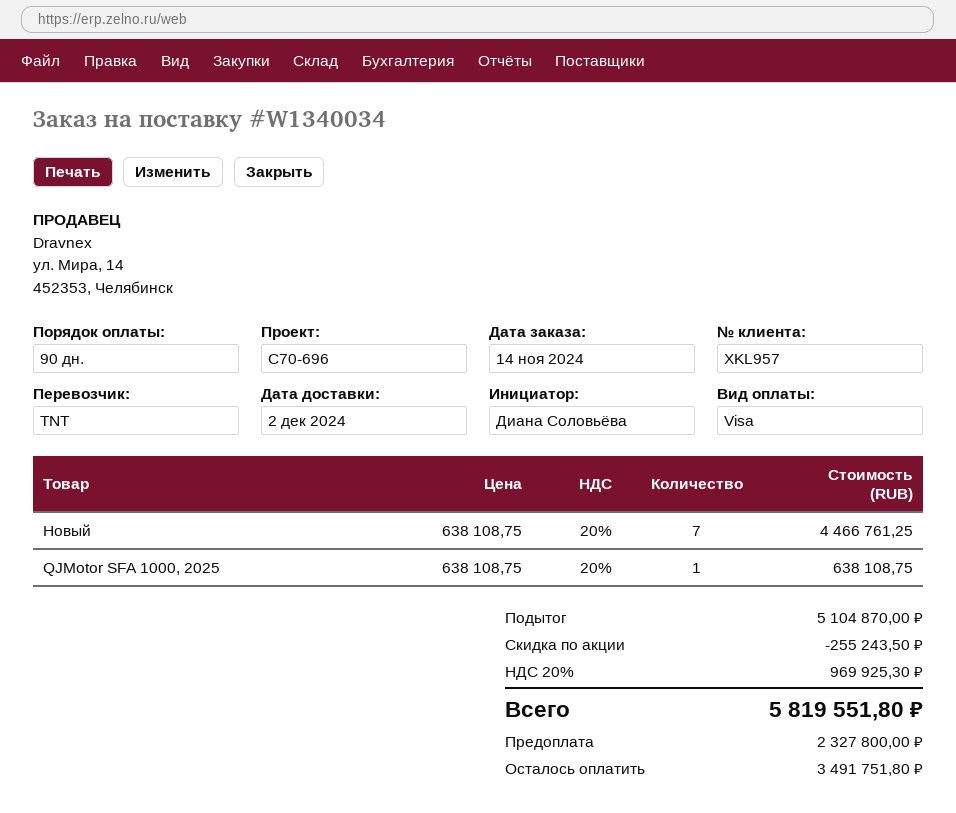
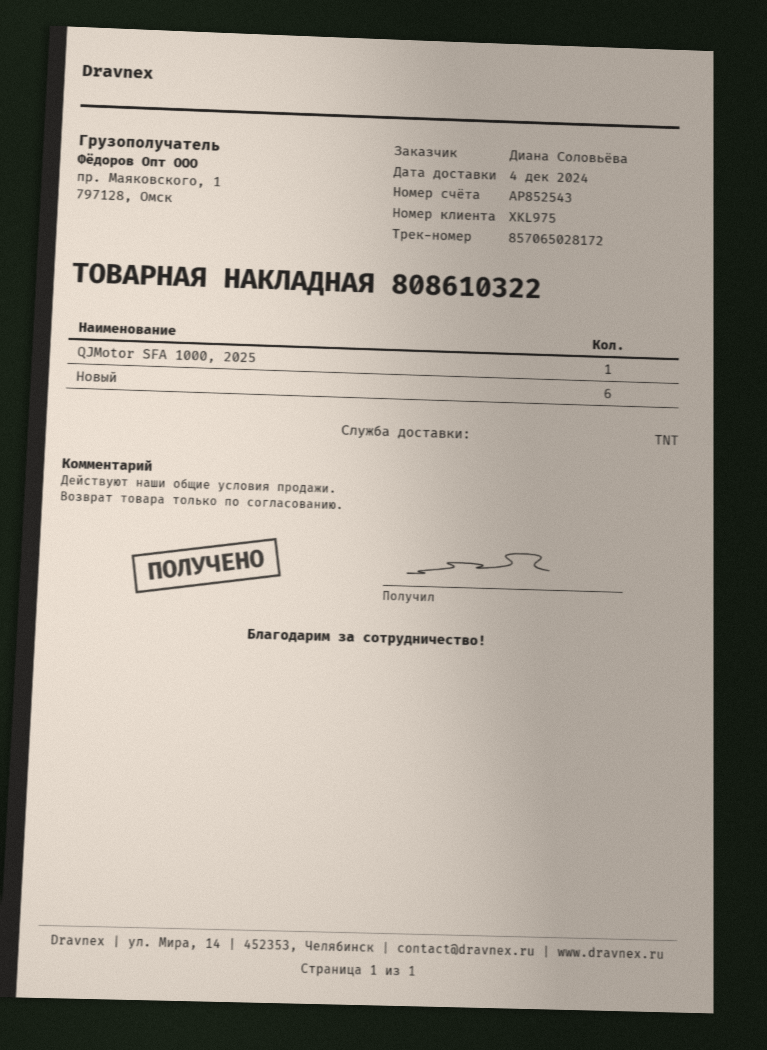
delivery date: 2024-12-02 -> 2024-12-04
customer number: XKL957 -> XKL975
Новый: 7 -> 6

